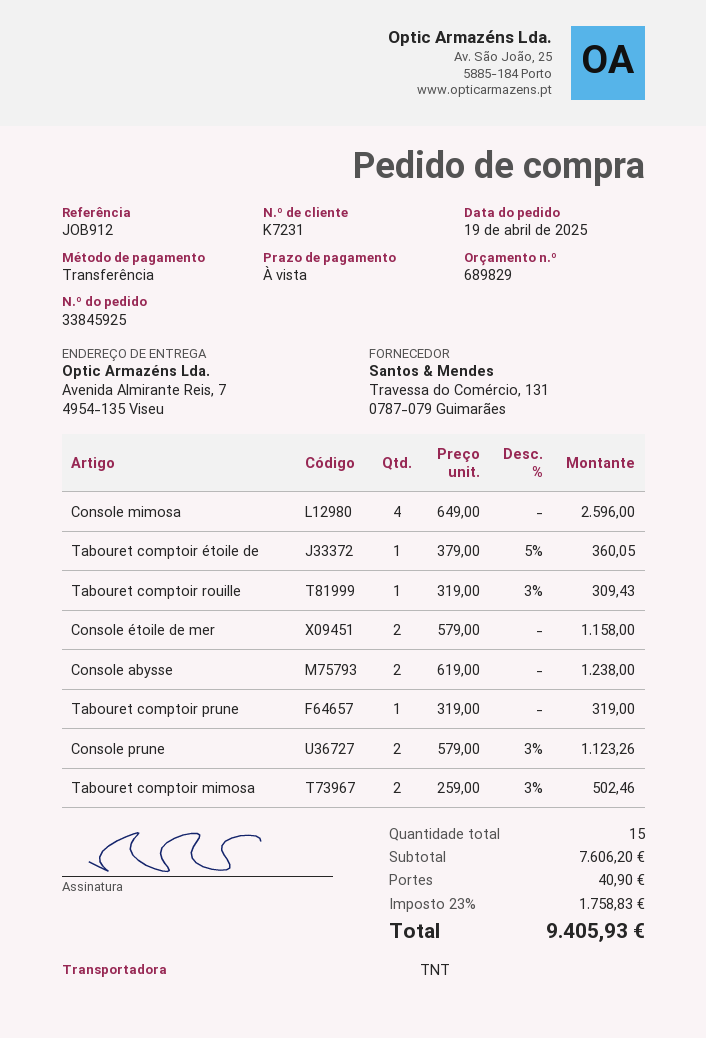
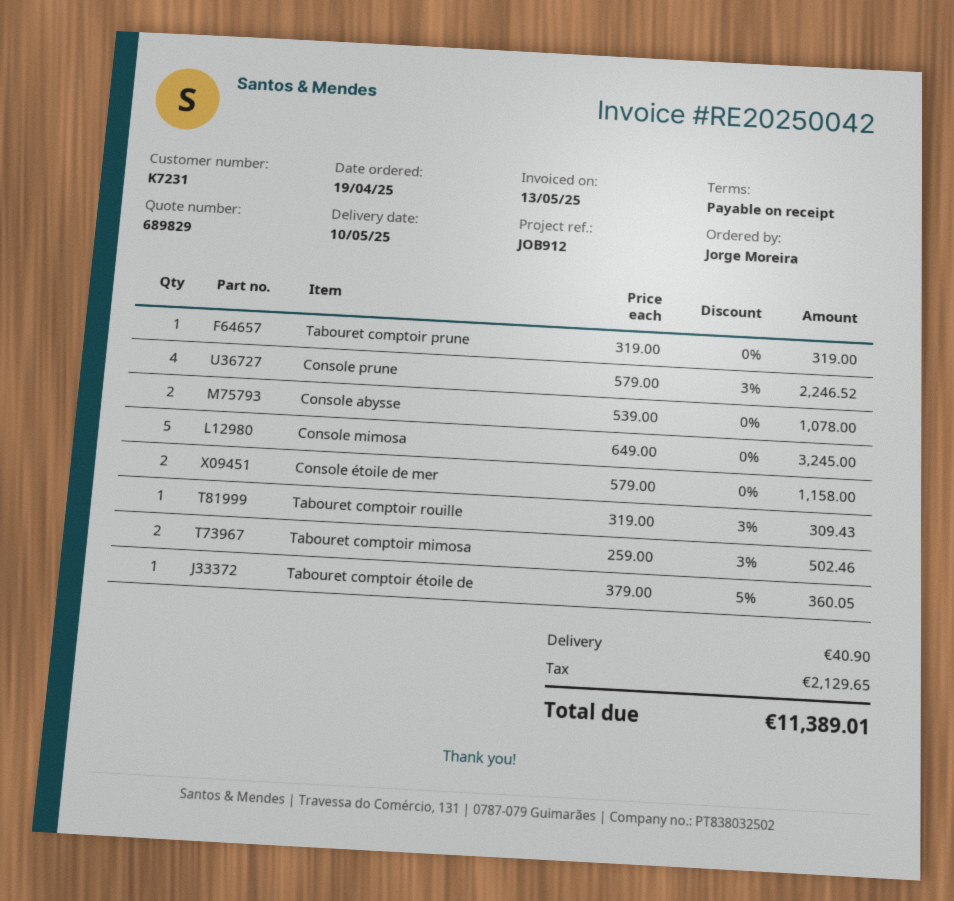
Console mimosa: 4 x 649.00 = 2596.00 -> 5 x 649.00 = 3245.00
Console abysse: 2 x 619.00 = 1238.00 -> 2 x 539.00 = 1078.00
Console prune: 2 x 579.00 - 3% = 1123.26 -> 4 x 579.00 - 3% = 2246.52
tax: 1758.83 -> 2129.65
total: 9405.93 -> 11389.01

